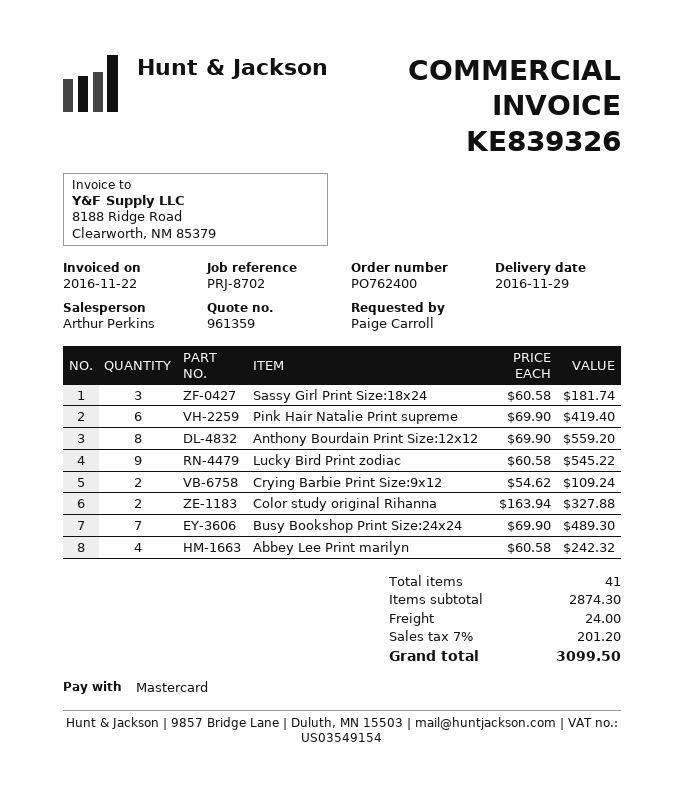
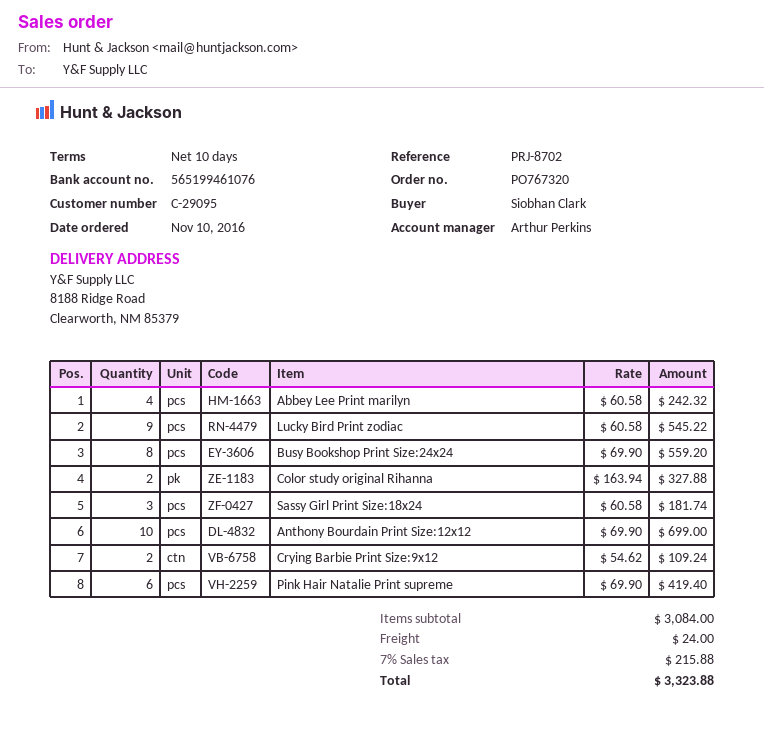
order number: PO762400 -> PO767320
ordered by: Paige Carroll -> Siobhan Clark
Anthony Bourdain Print Size:12x12: 8 x 69.90 = 559.20 -> 10 x 69.90 = 699.00
Busy Bookshop Print Size:24x24: 7 x 69.90 = 489.30 -> 8 x 69.90 = 559.20
subtotal: 2874.30 -> 3084.00
tax: 7% = 201.20 -> 7% = 215.88
total: 3099.50 -> 3323.88

